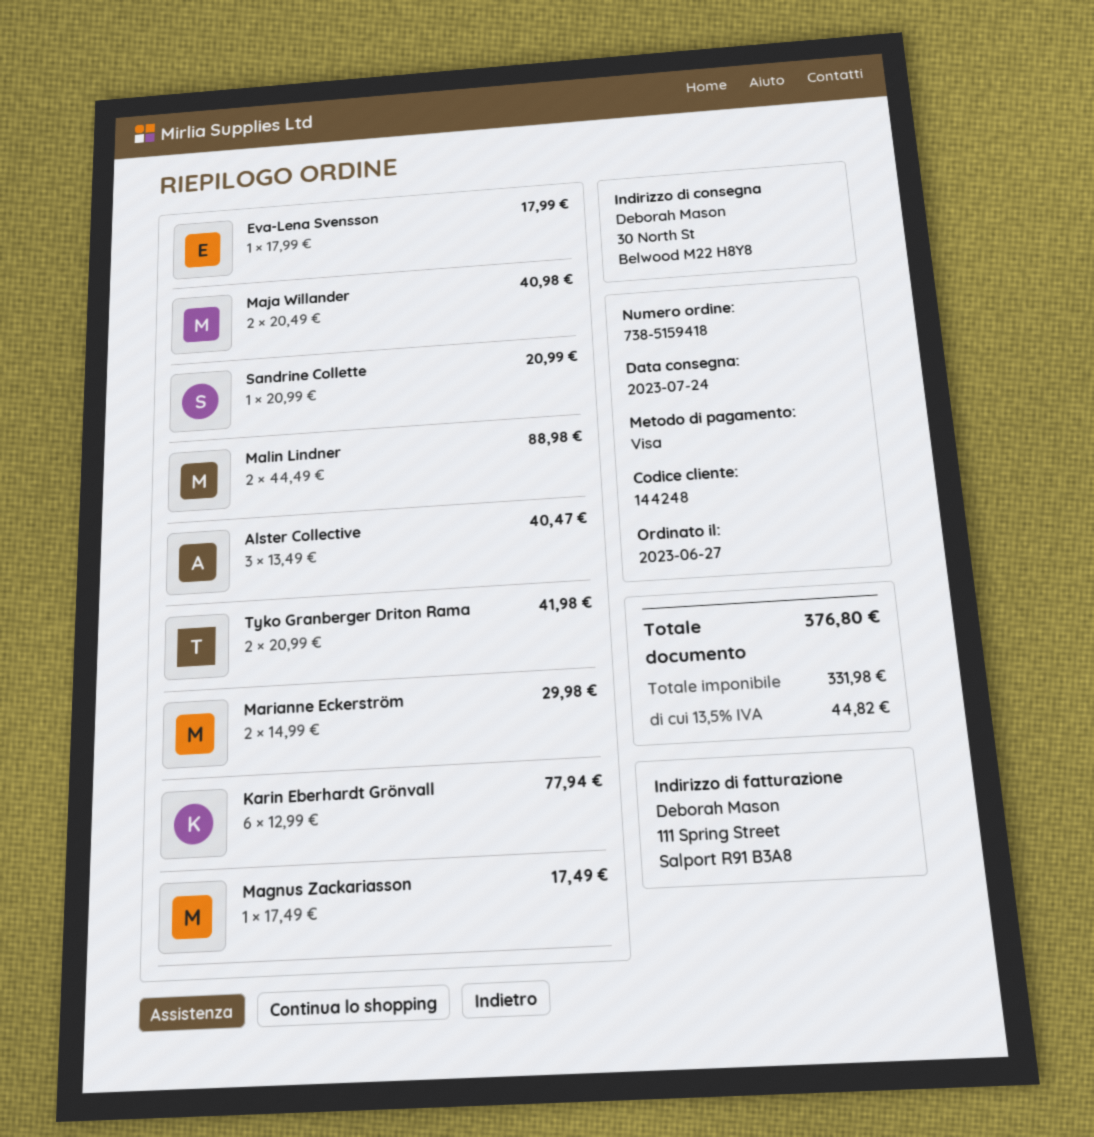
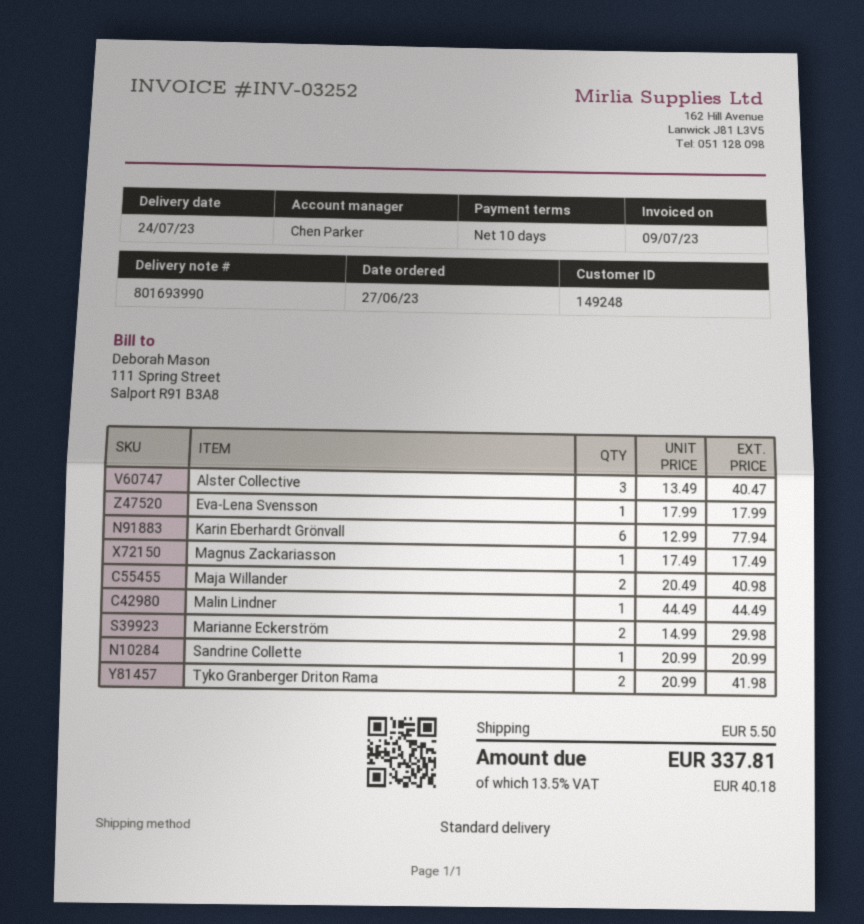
customer number: 144248 -> 149248
Malin Lindner: 2 x 44.49 = 88.98 -> 1 x 44.49 = 44.49
shipping: none -> 5.50
tax: 13.5% = 44.82 -> 13.5% = 40.18
total: 376.80 -> 337.81

